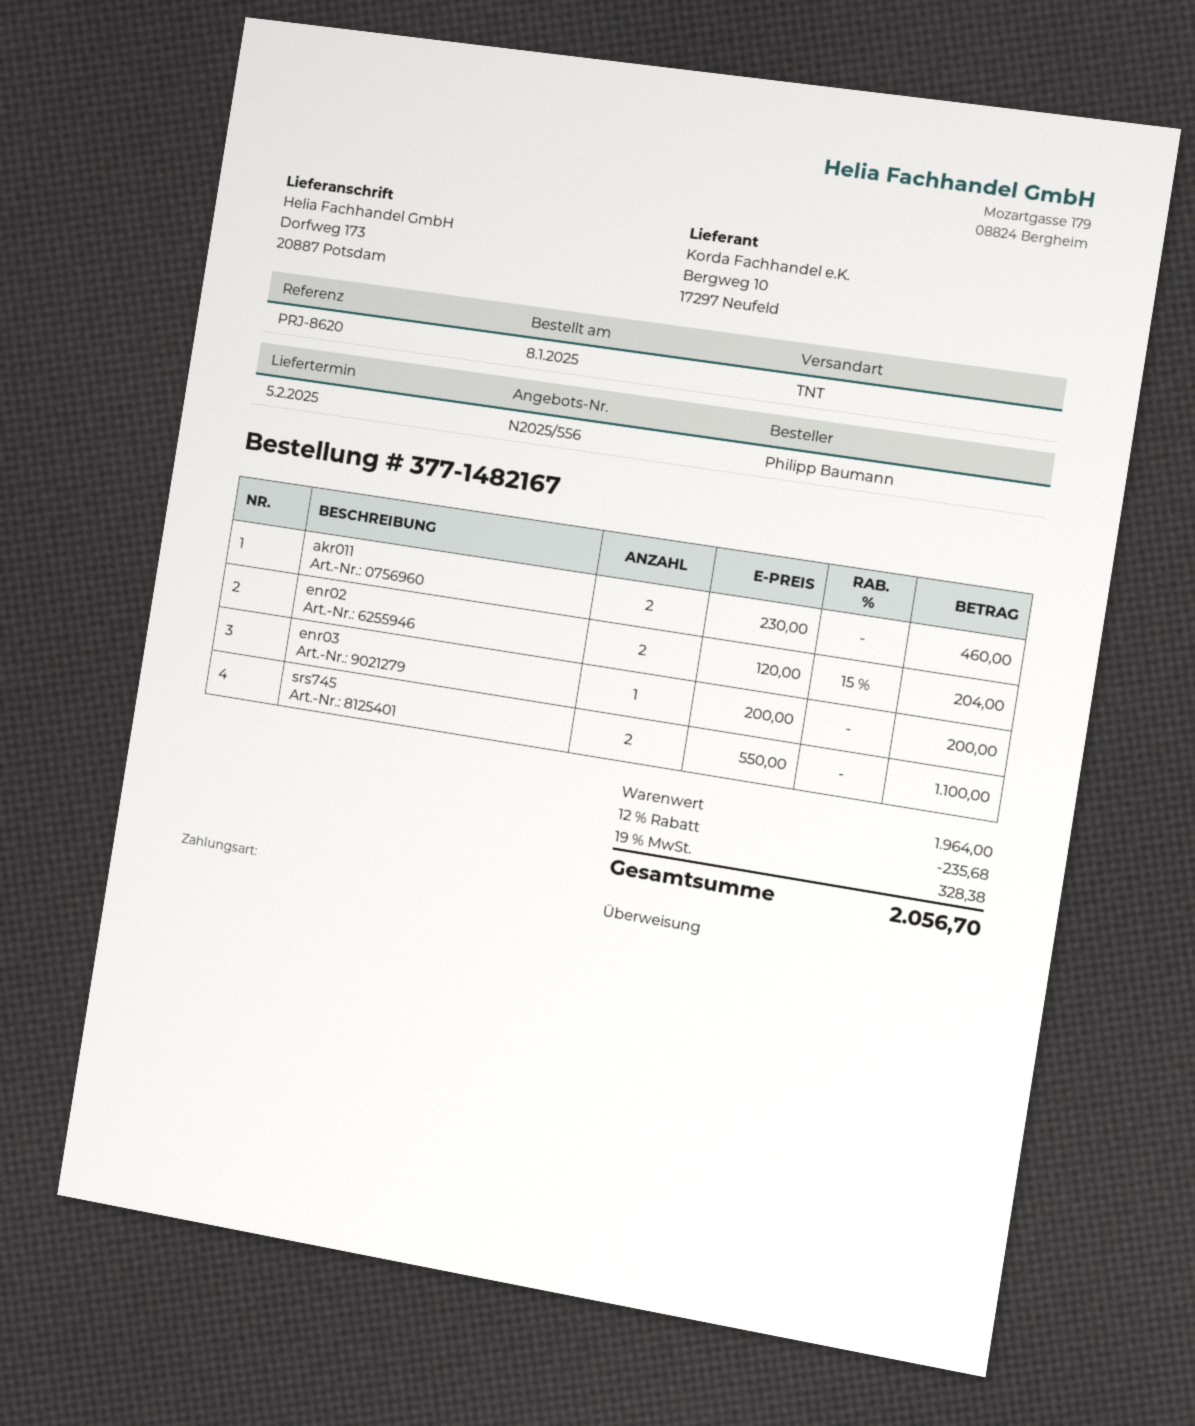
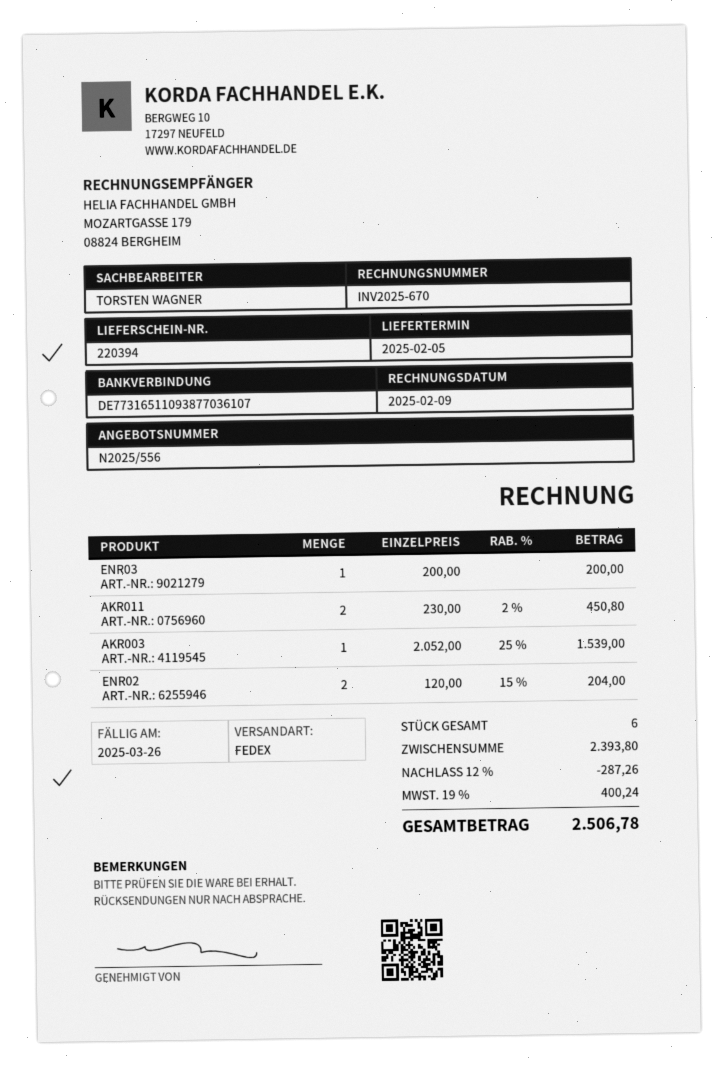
shipping method: TNT -> FedEx
akr011: 2 x 230.00 = 460.00 -> 2 x 230.00 - 2% = 450.80
srs745: 2 x 550.00 = 1100.00 -> none
AKR003: none -> 1 x 2052.00 - 25% = 1539.00
subtotal: 1964.00 -> 2393.80
discount: 12% = 235.68 -> 12% = 287.26
tax: 19% = 328.38 -> 19% = 400.24
total: 2056.70 -> 2506.78

